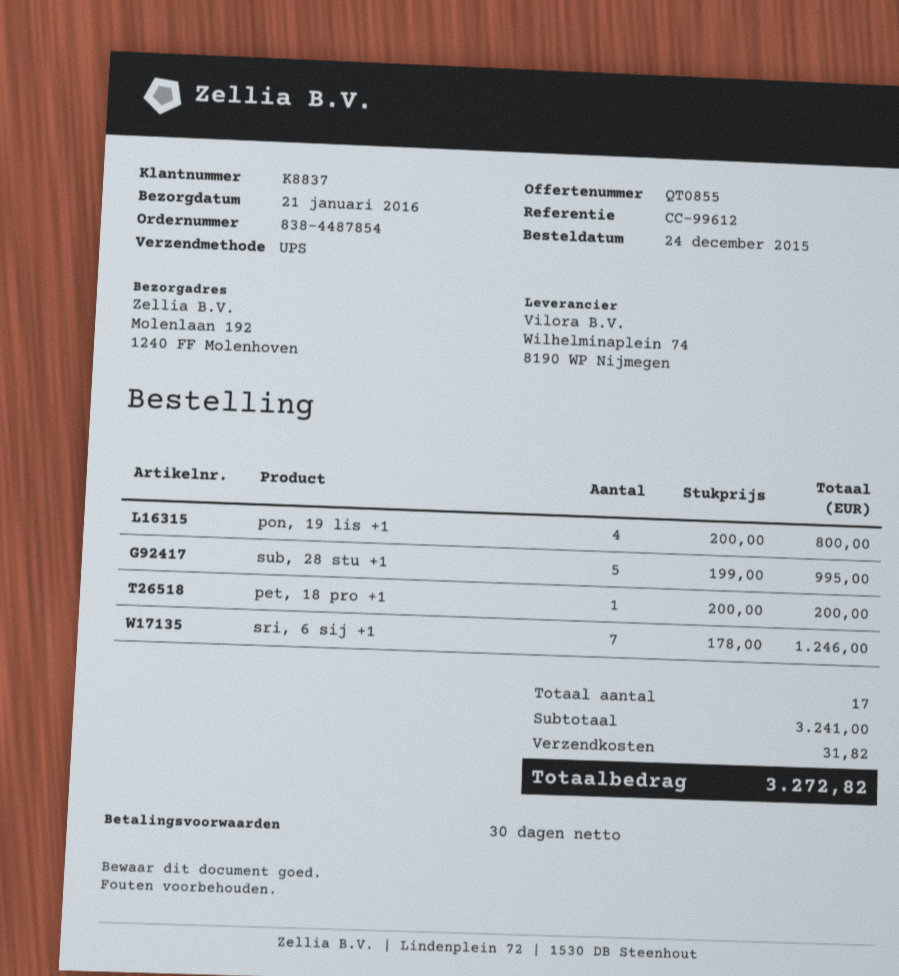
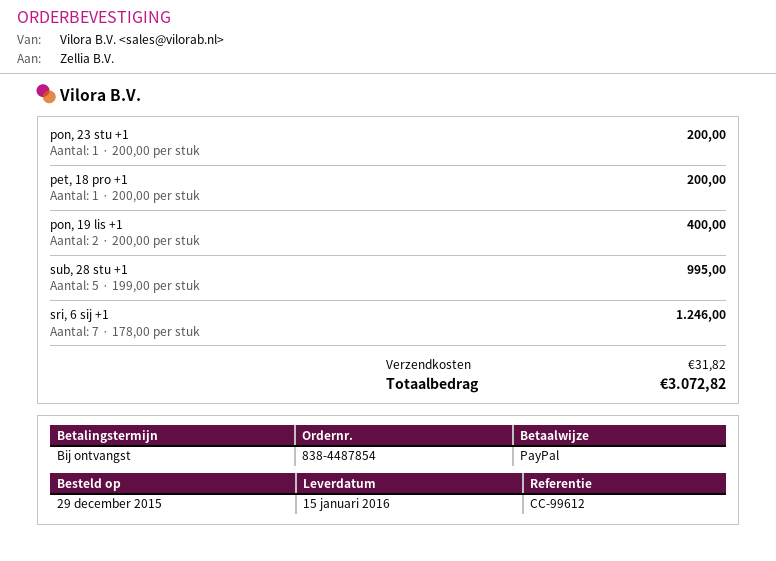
order date: 2015-12-24 -> 2015-12-29
delivery date: 2016-01-21 -> 2016-01-15
payment terms: 30 days -> on receipt
pon, 19 lis +1: 4 x 200.00 = 800.00 -> 2 x 200.00 = 400.00
pon, 23 stu +1: none -> 1 x 200.00 = 200.00
total: 3272.82 -> 3072.82

